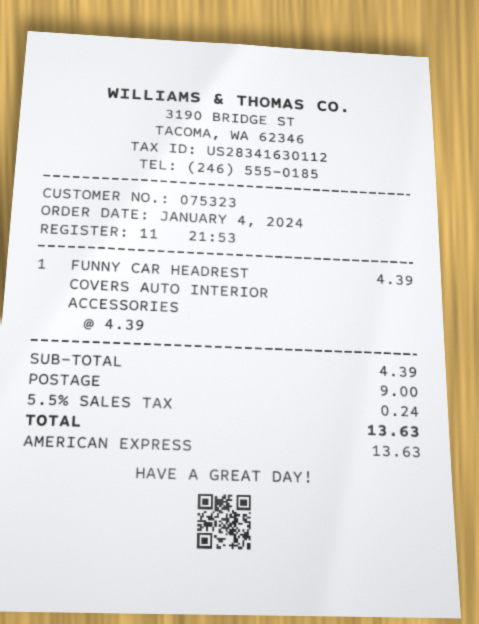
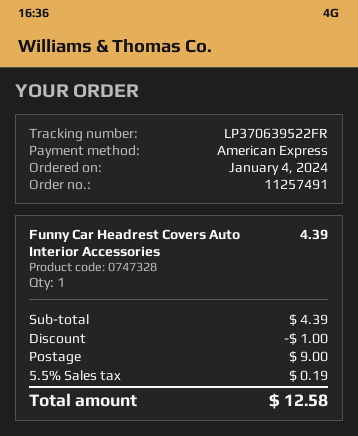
discount: none -> 1.00
tax: 5.5% = 0.24 -> 5.5% = 0.19
total: 13.63 -> 12.58

